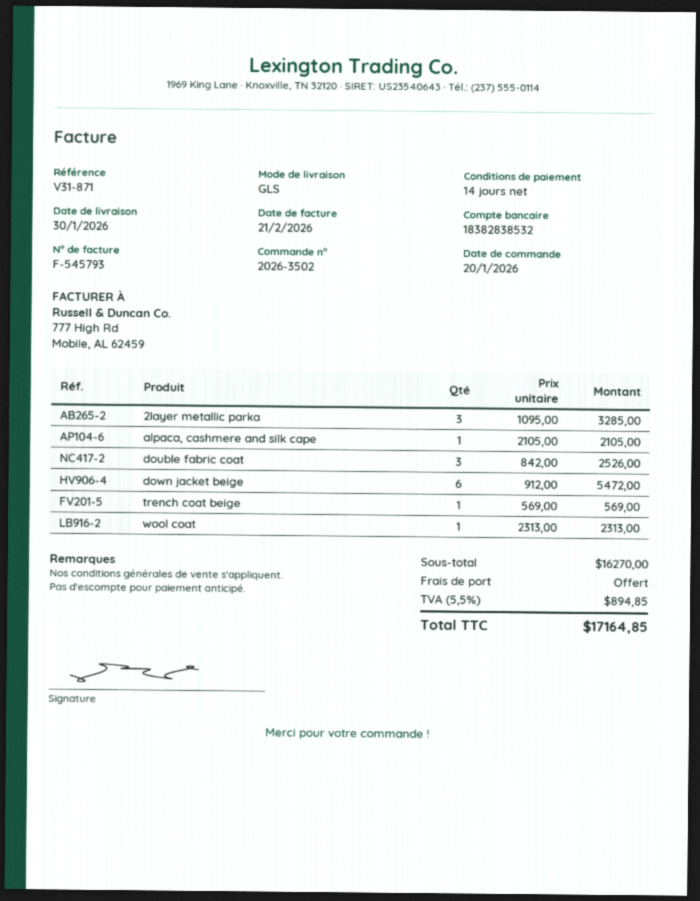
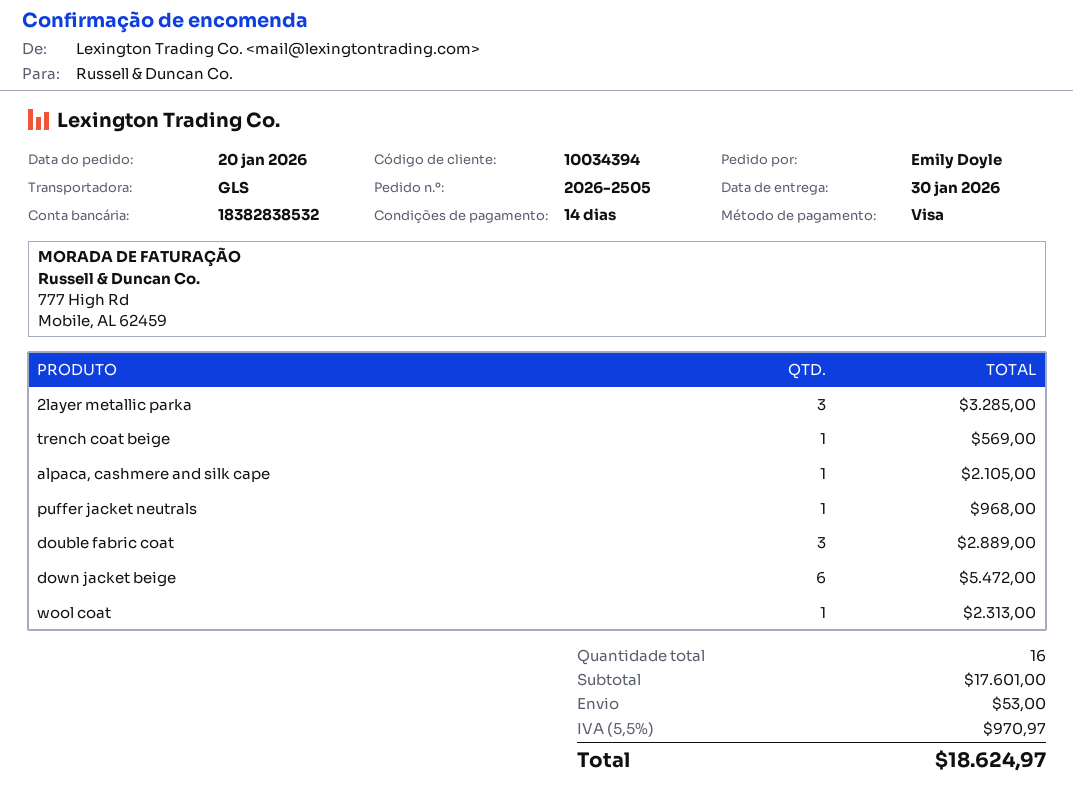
order number: 2026-3502 -> 2026-2505
double fabric coat: 3 for 2526.00 -> 3 for 2889.00
puffer jacket neutrals: none -> 1 for 968.00
subtotal: 16270.00 -> 17601.00
shipping: 0.00 -> 53.00
tax: 5.5% = 894.85 -> 5.5% = 970.97
total: 17164.85 -> 18624.97

